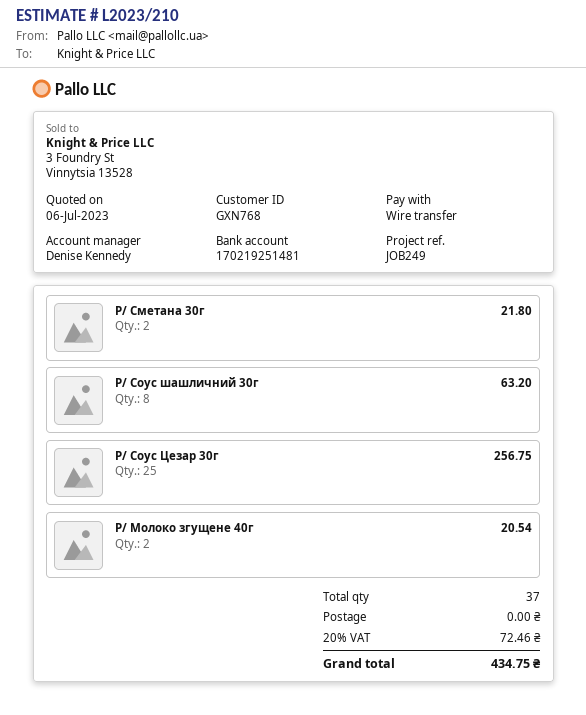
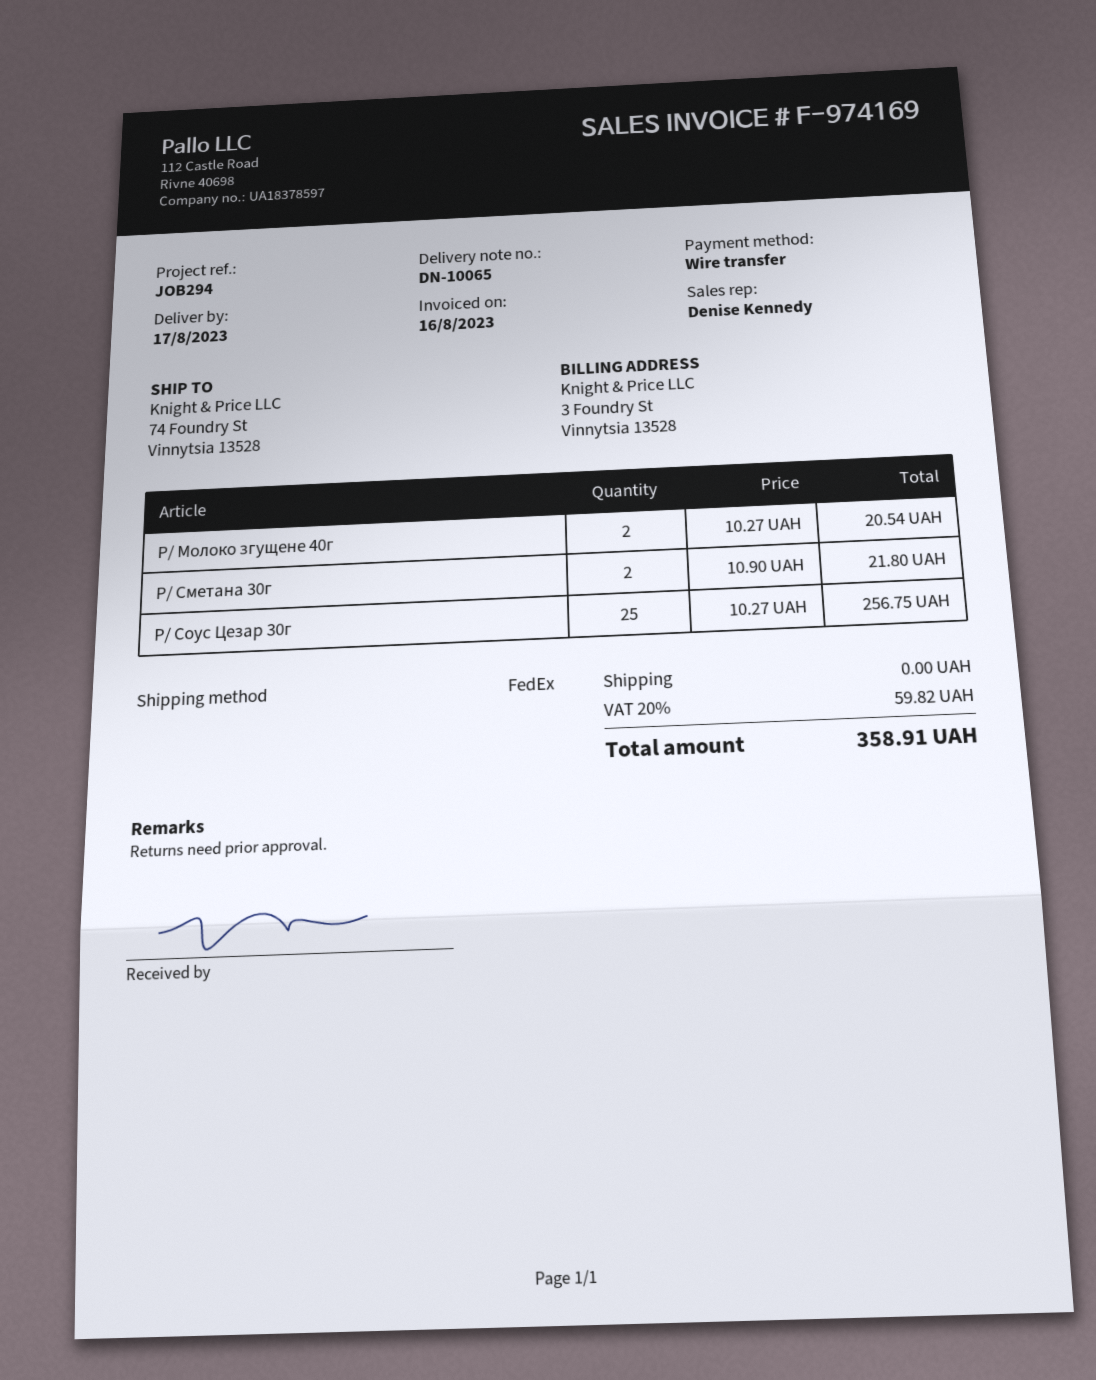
reference: JOB249 -> JOB294
Р/ Соус шашличний 30г: 8 for 63.20 -> none
tax: 20% = 72.46 -> 20% = 59.82
total: 434.75 -> 358.91

